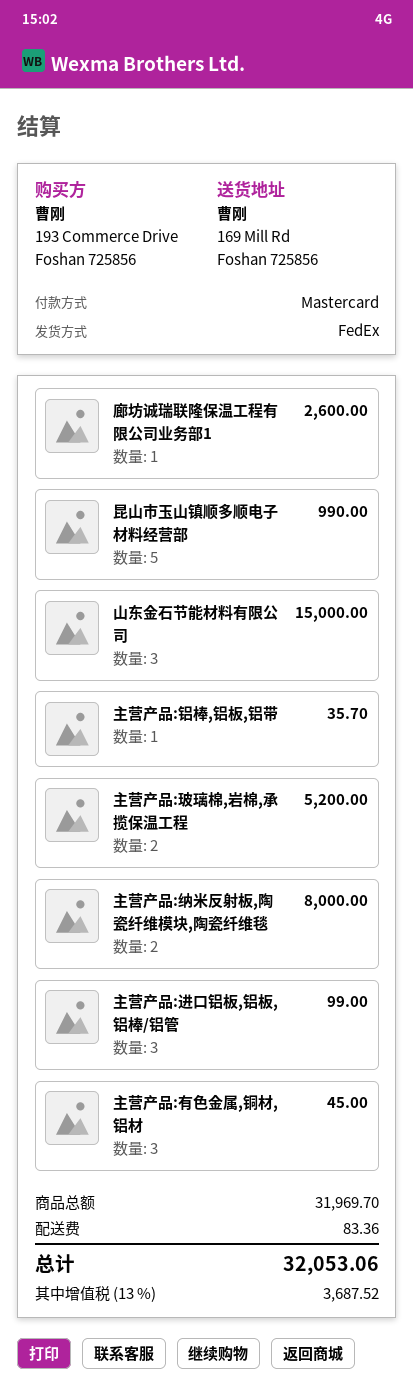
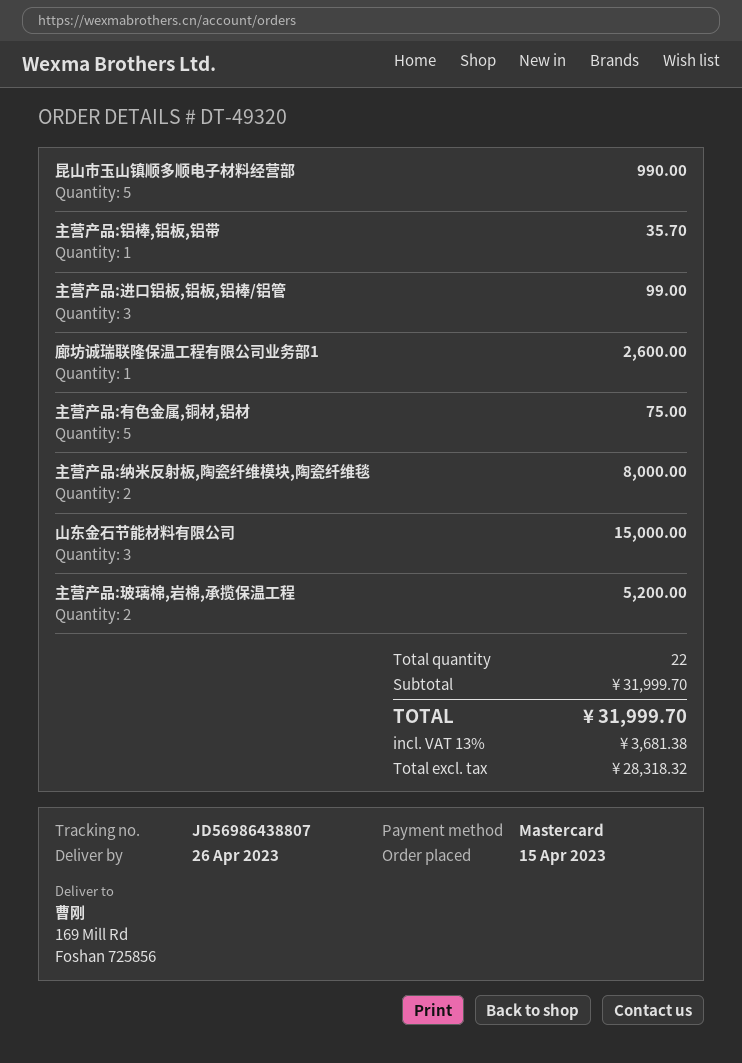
主营产品:有色金属,铜材,铝材: 3 for 45.00 -> 5 for 75.00
subtotal: 31969.70 -> 31999.70
shipping: 83.36 -> none
tax: 13% = 3687.52 -> 13% = 3681.38
total: 32053.06 -> 31999.70

